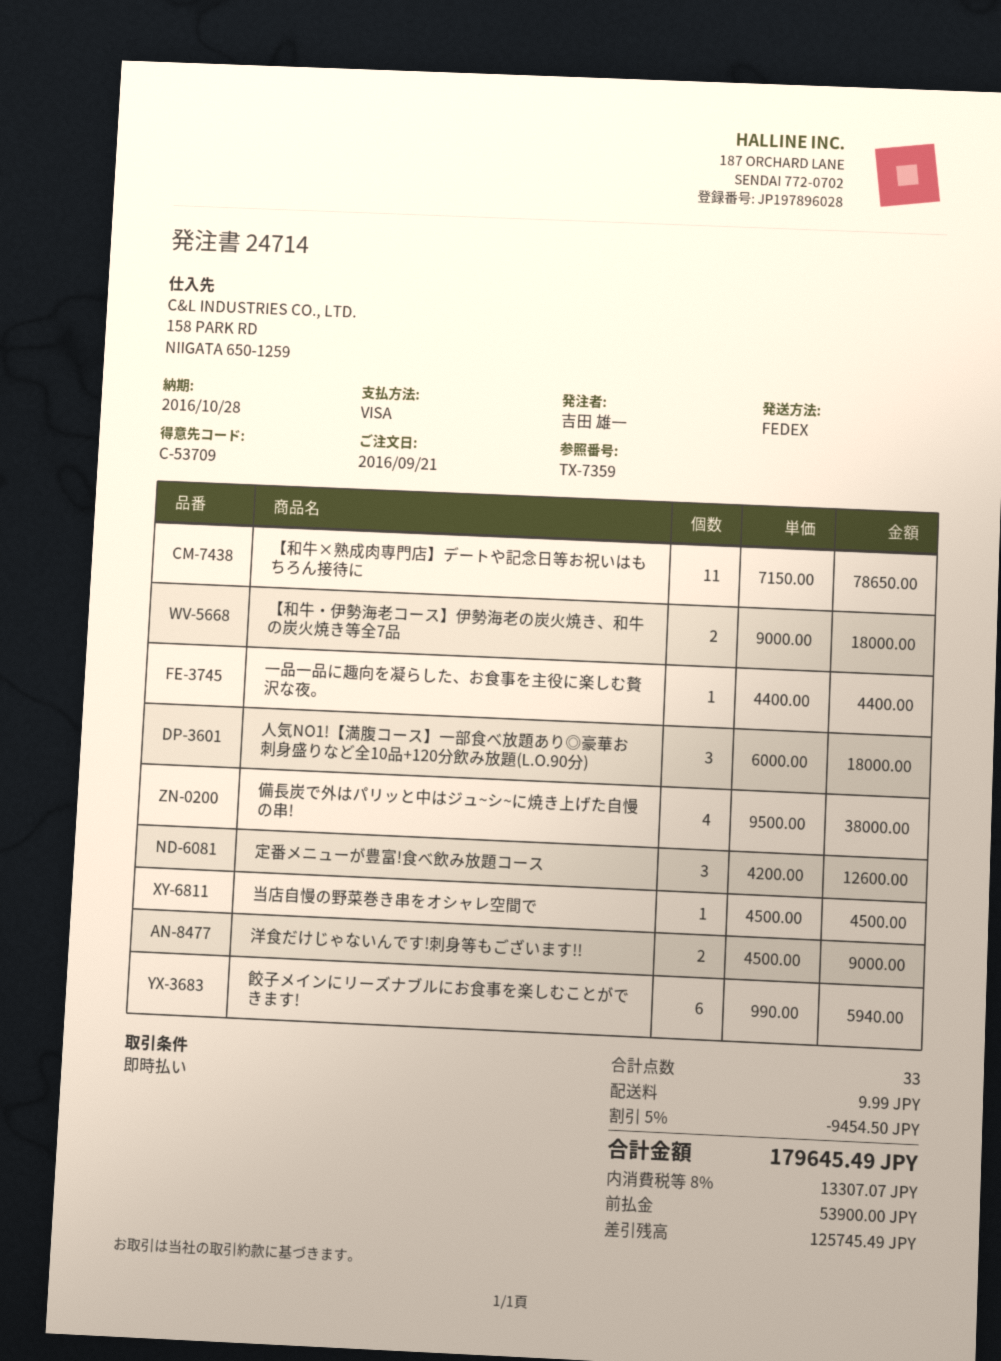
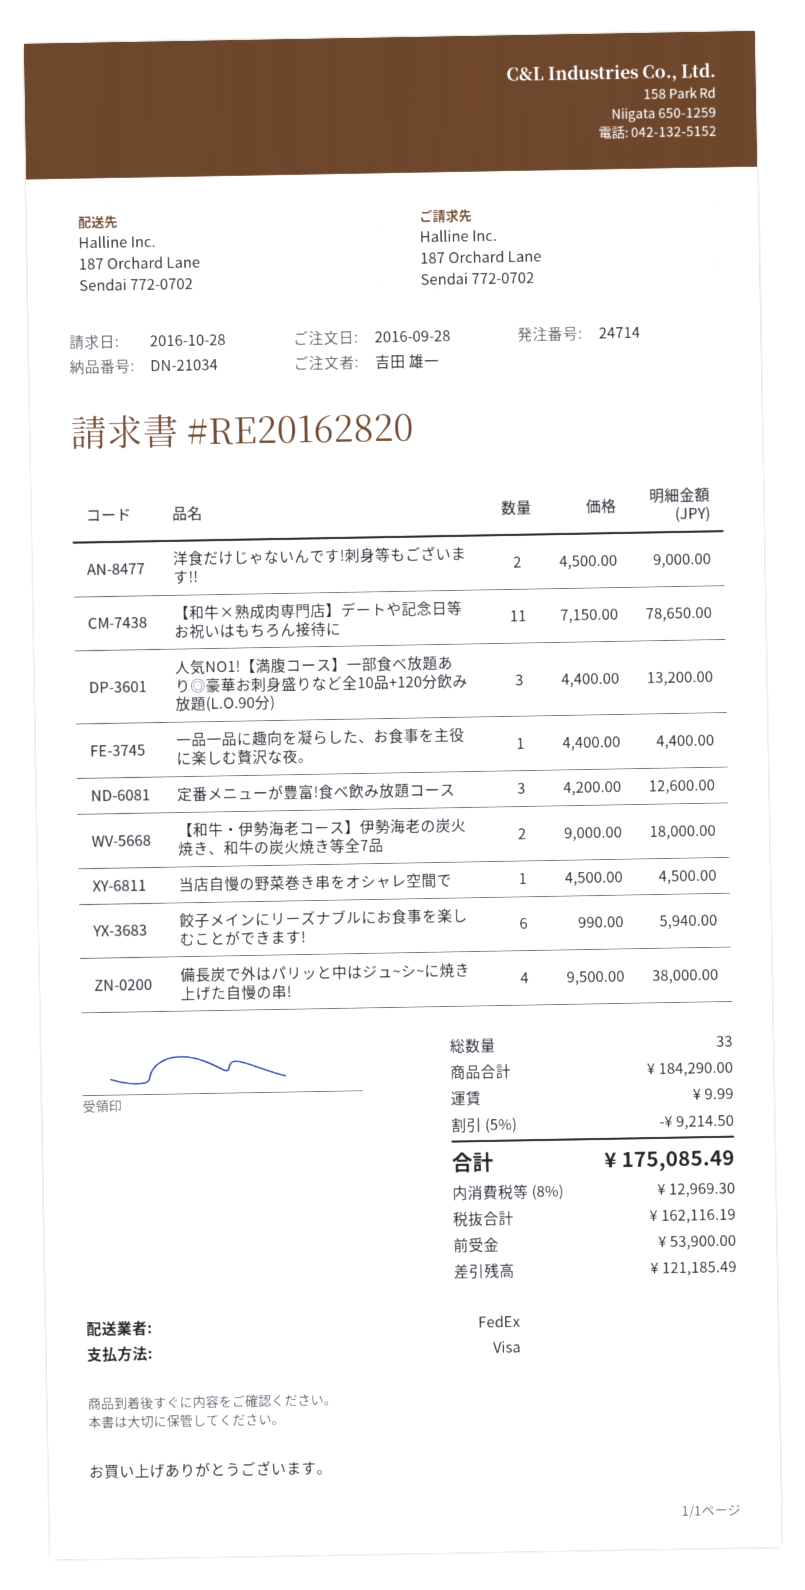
order date: 2016-09-21 -> 2016-09-28
人気NO1!【満腹コース】一部食べ放題あり◎豪華お刺身盛りなど全10品+120分飲み放題(L.O.90分): 3 x 6000.00 = 18000.00 -> 3 x 4400.00 = 13200.00
discount: 5% = 9454.50 -> 5% = 9214.50
tax: 8% = 13307.07 -> 8% = 12969.30
total: 179645.49 -> 175085.49
balance: 125745.49 -> 121185.49

